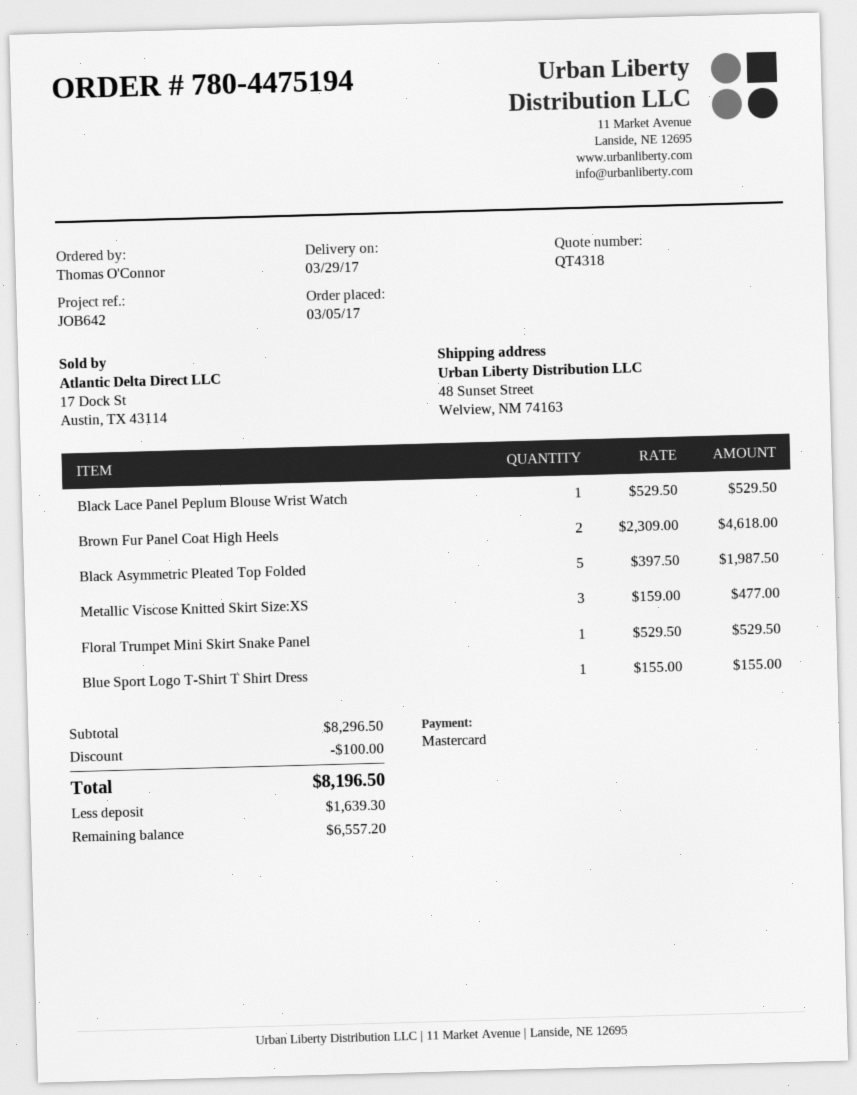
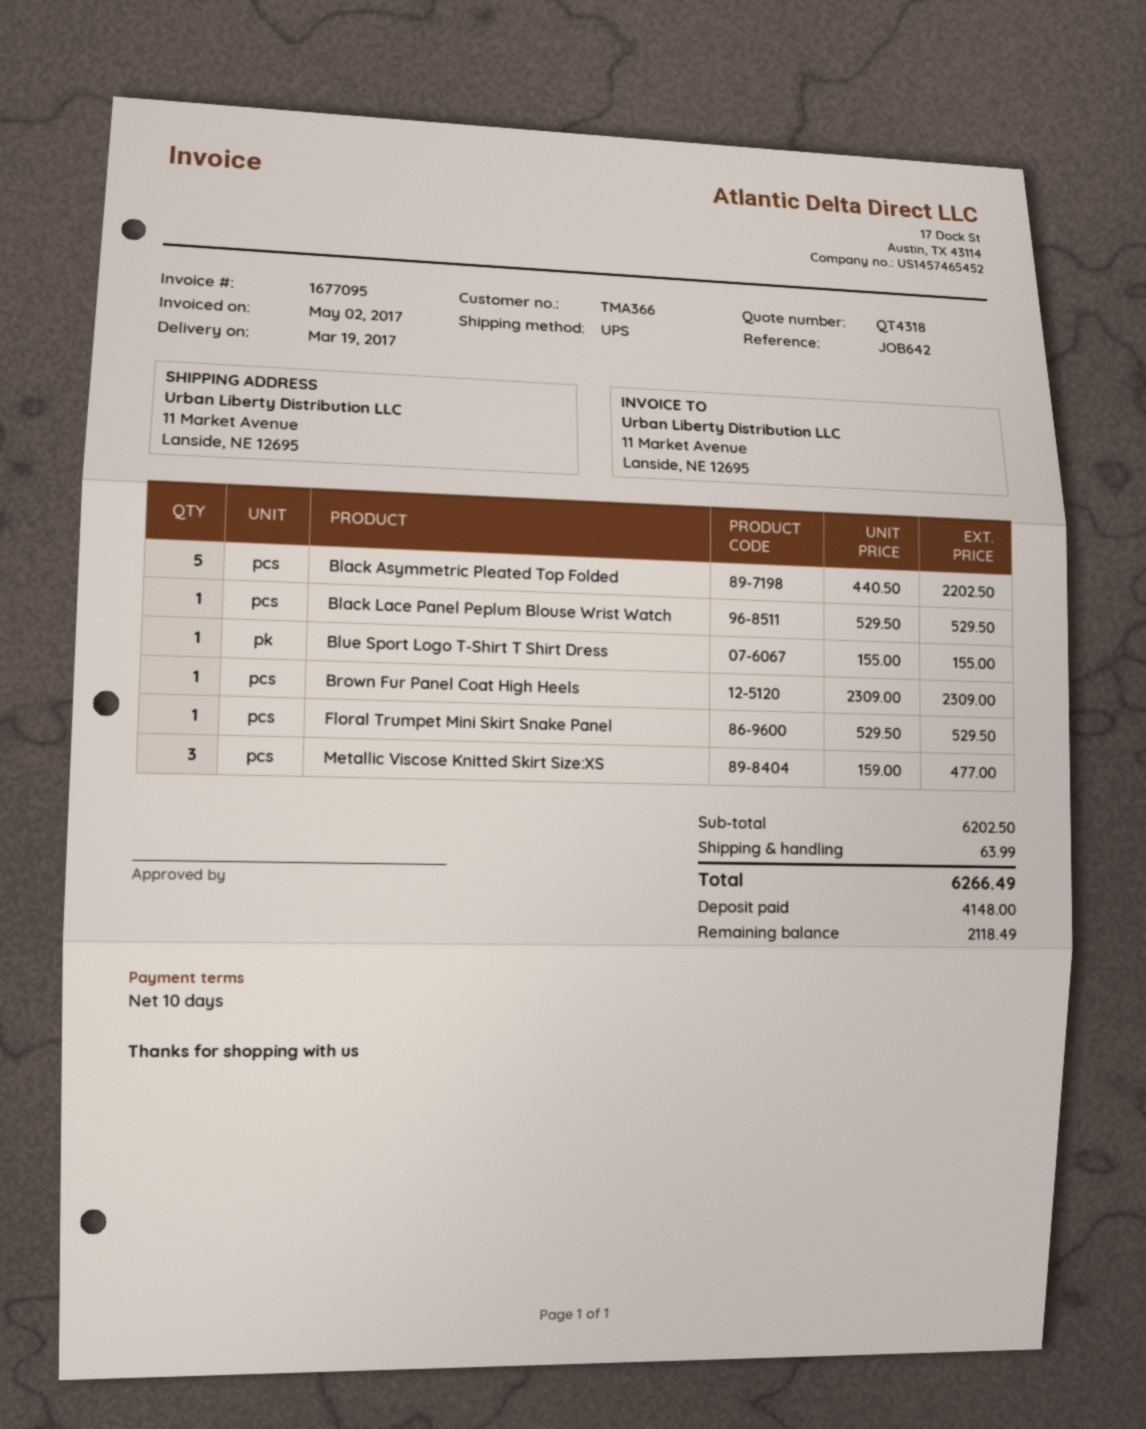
delivery date: 2017-03-29 -> 2017-03-19
ship to: 48 Sunset Street, Welview, NM 74163 -> 11 Market Avenue, Lanside, NE 12695
Brown Fur Panel Coat High Heels: 2 x 2309.00 = 4618.00 -> 1 x 2309.00 = 2309.00
Black Asymmetric Pleated Top Folded: 5 x 397.50 = 1987.50 -> 5 x 440.50 = 2202.50
subtotal: 8296.50 -> 6202.50
discount: 100.00 -> none
shipping: none -> 63.99
total: 8196.50 -> 6266.49
deposit: 1639.30 -> 4148.00
balance: 6557.20 -> 2118.49

